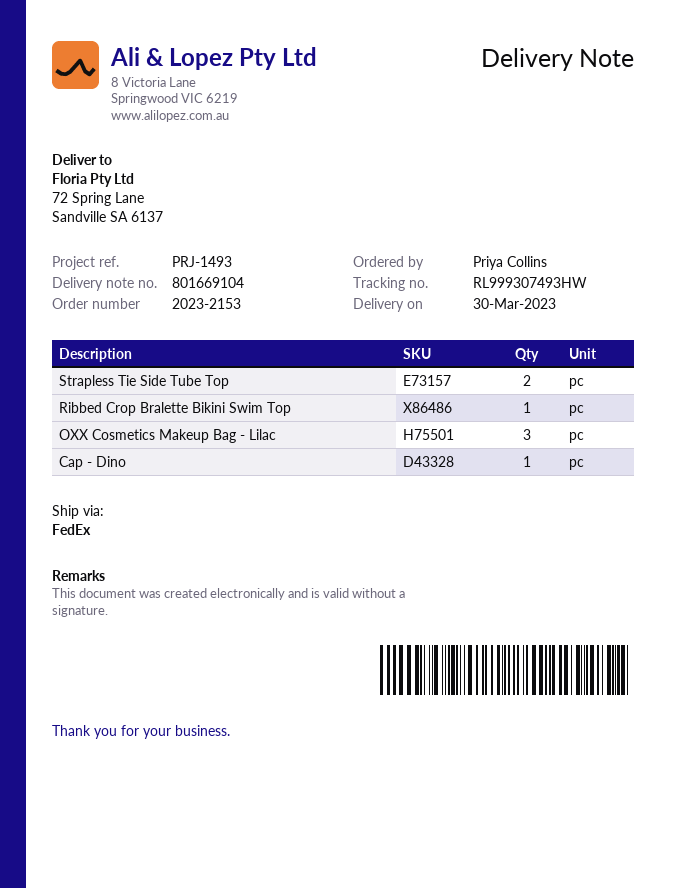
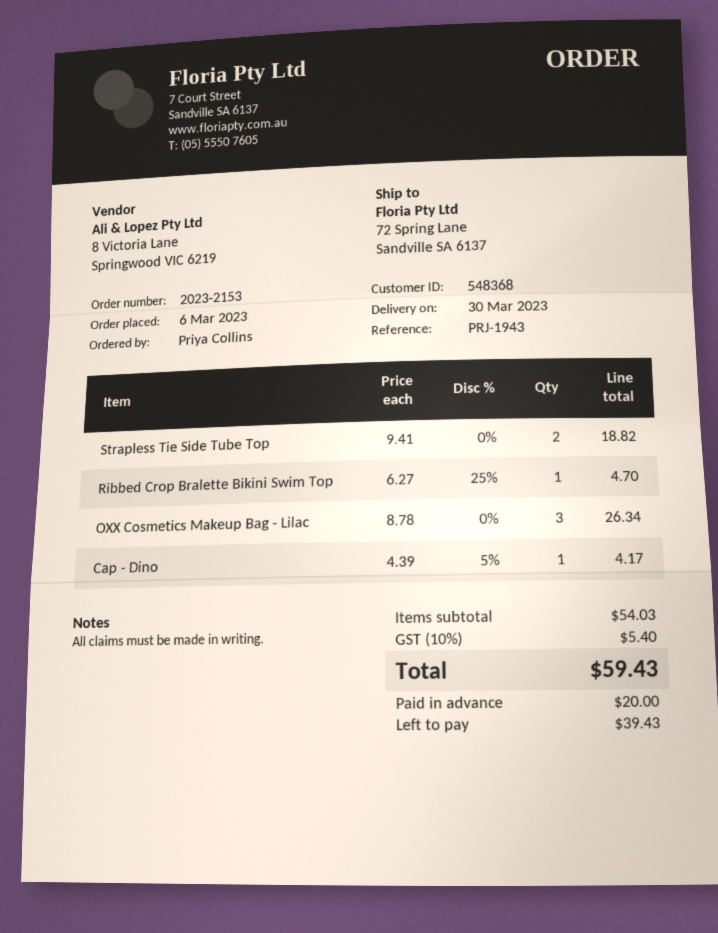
reference: PRJ-1493 -> PRJ-1943

